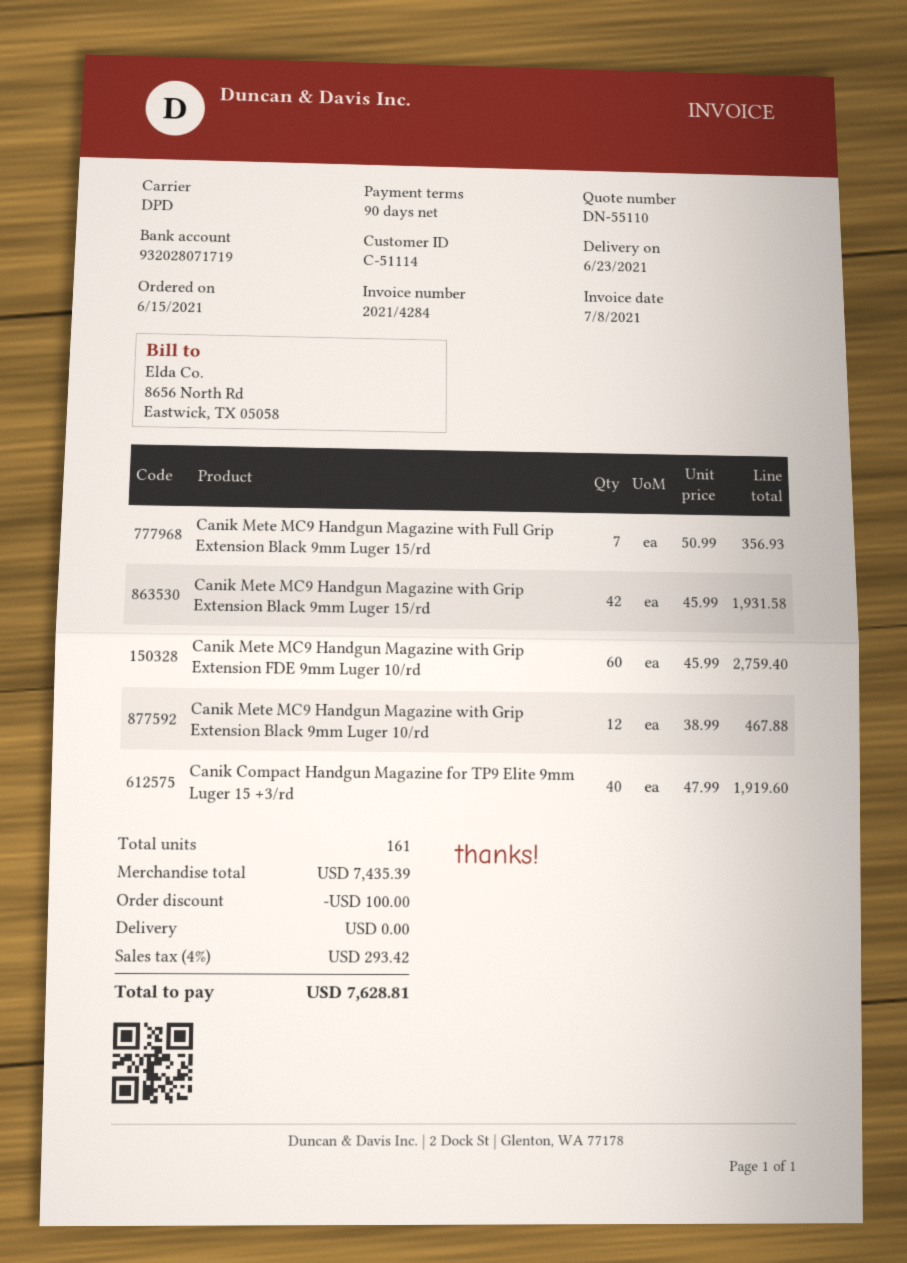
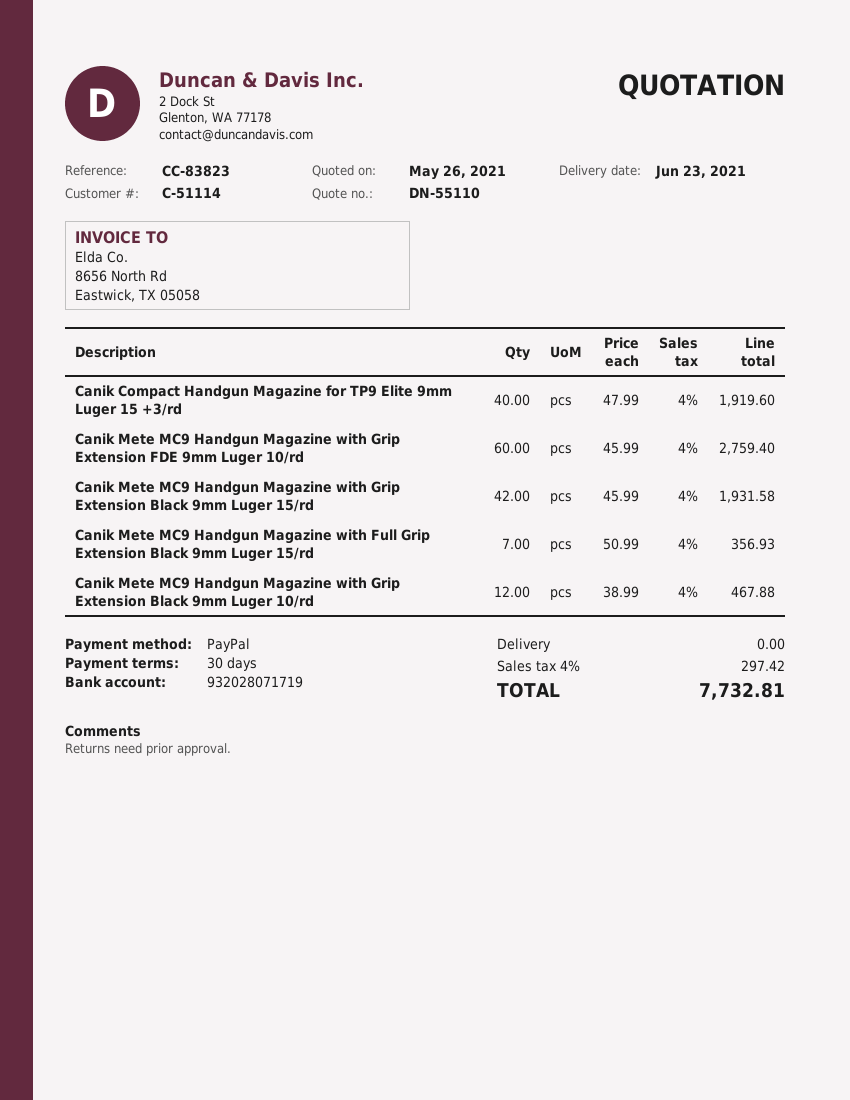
payment terms: 90 days -> 30 days
discount: 100.00 -> none
tax: 4% = 293.42 -> 4% = 297.42
total: 7628.81 -> 7732.81

